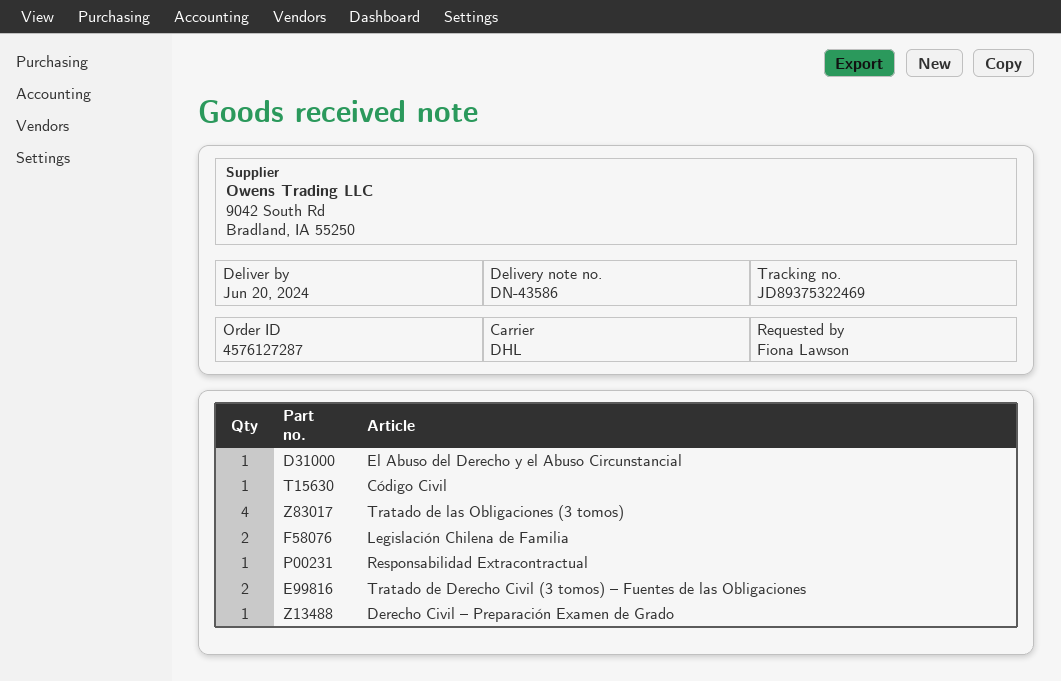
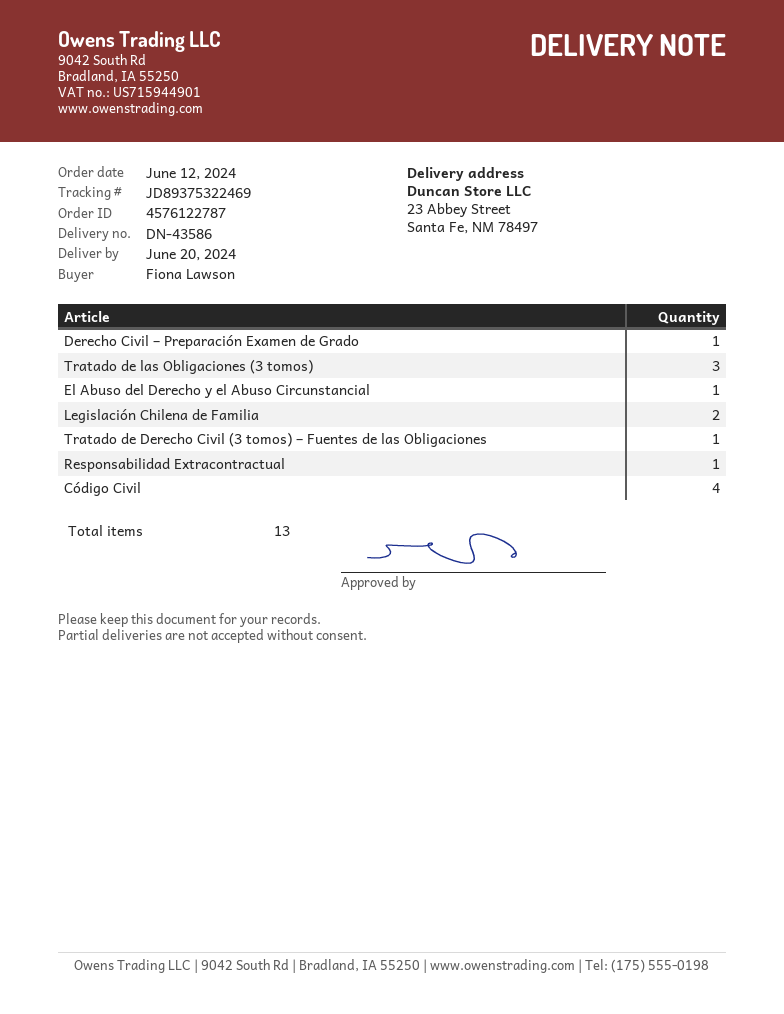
order number: 4576127287 -> 4576122787
Código Civil: 1 -> 4
Tratado de las Obligaciones (3 tomos): 4 -> 3
Tratado de Derecho Civil (3 tomos) – Fuentes de las Obligaciones: 2 -> 1

